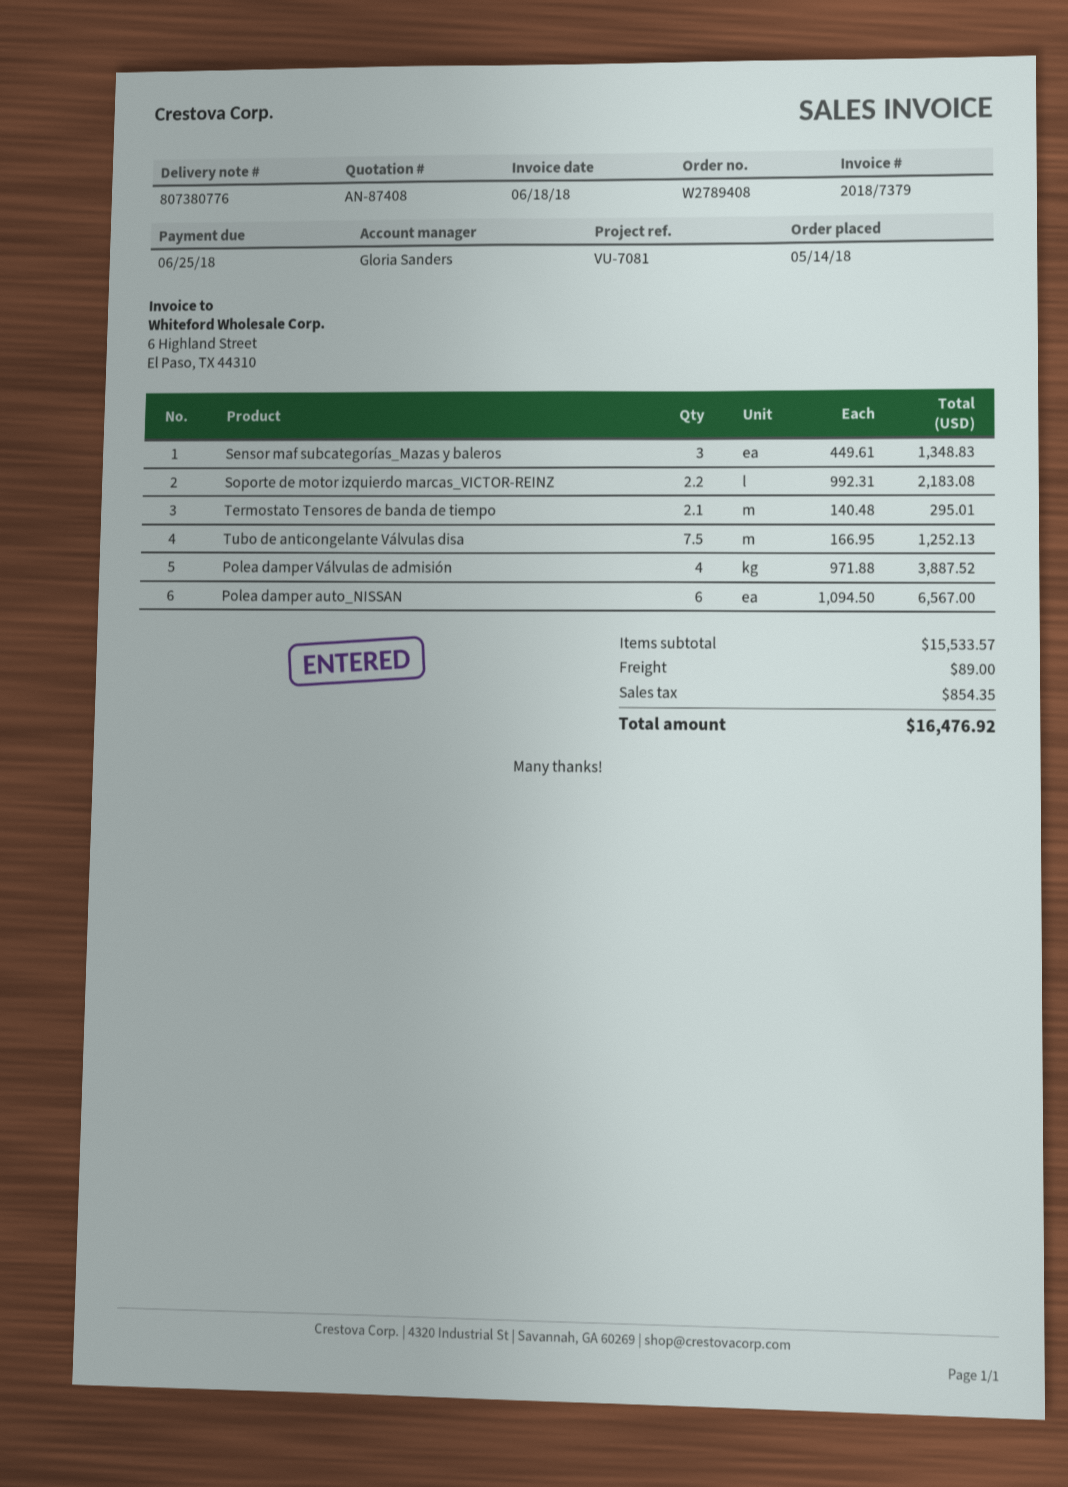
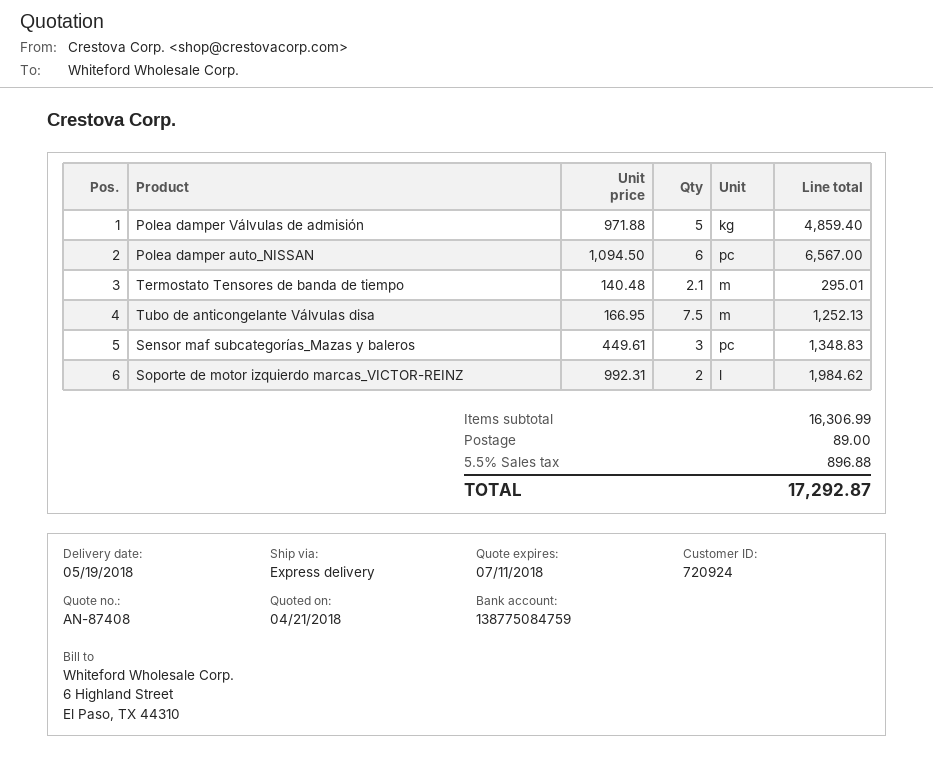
Soporte de motor izquierdo marcas_VICTOR-REINZ: 2.2 x 992.31 = 2183.08 -> 2 x 992.31 = 1984.62
Polea damper Válvulas de admisión: 4 x 971.88 = 3887.52 -> 5 x 971.88 = 4859.40
subtotal: 15533.57 -> 16306.99
tax: 854.35 -> 896.88
total: 16476.92 -> 17292.87

